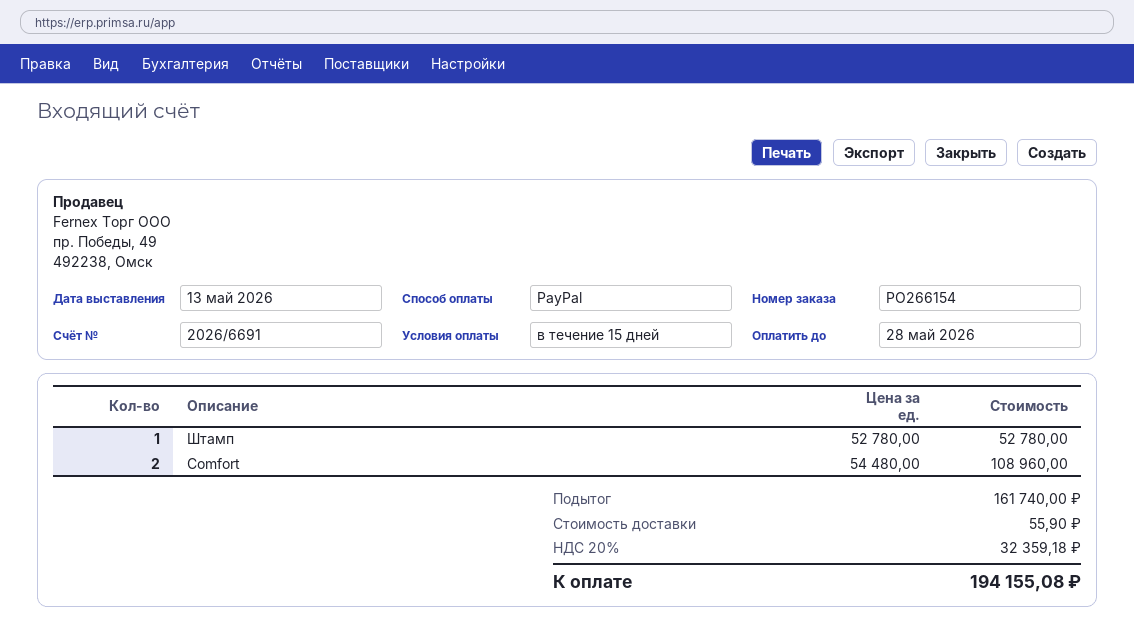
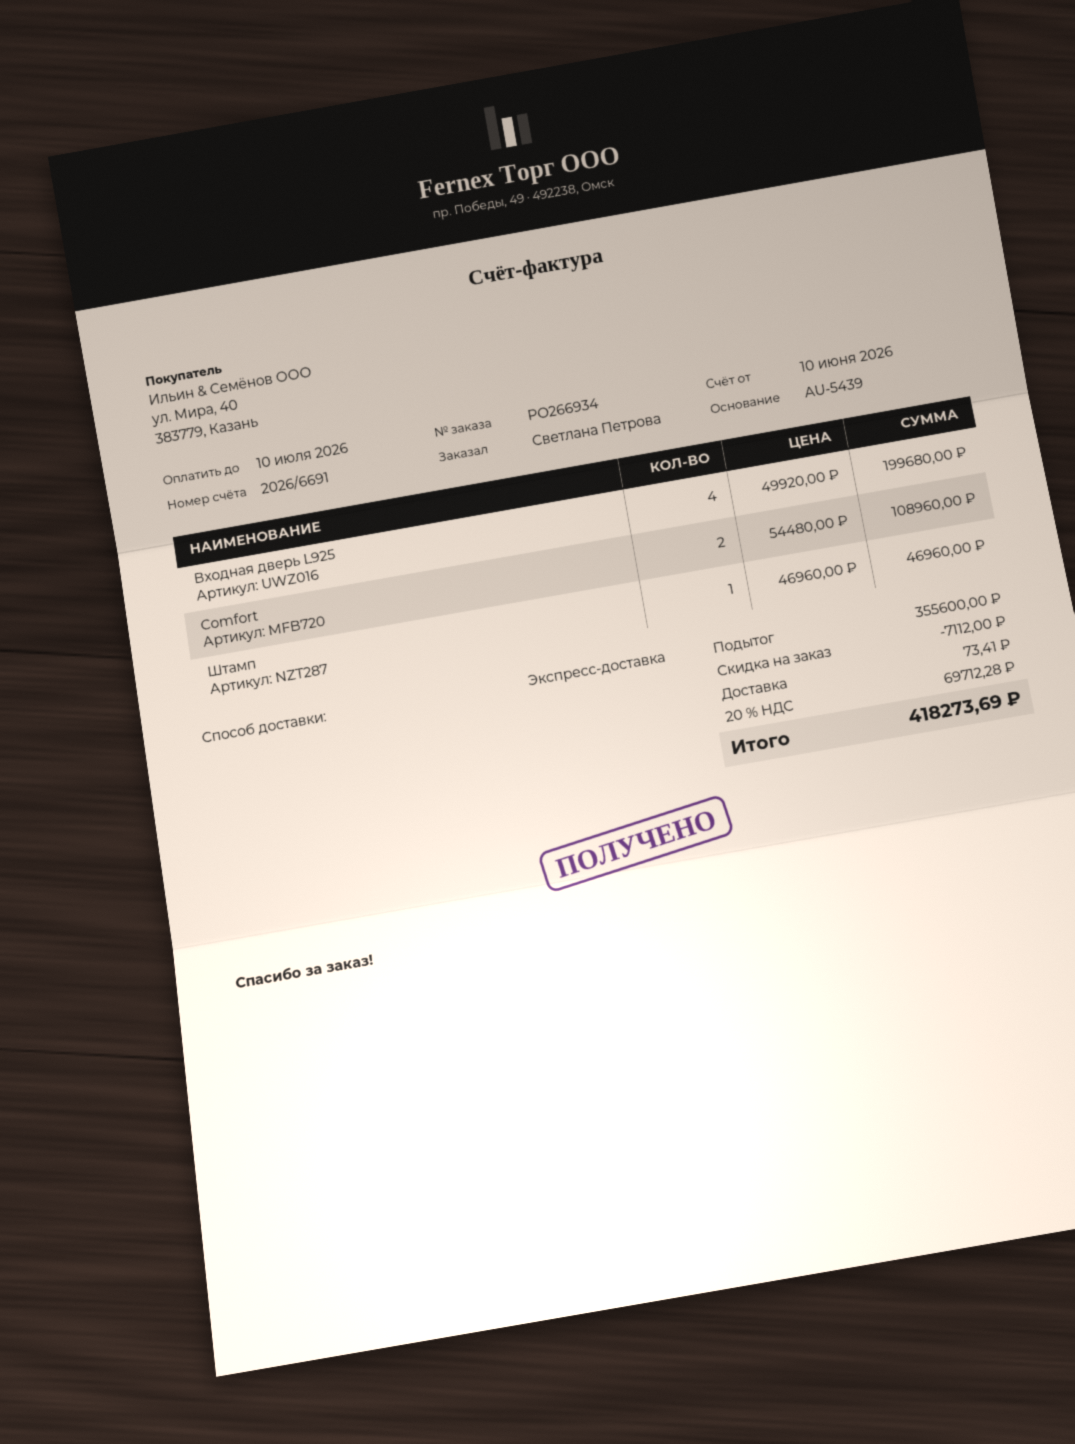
order number: PO266154 -> PO266934
invoice date: 2026-05-13 -> 2026-06-10
due date: 2026-05-28 -> 2026-07-10
Штамп: 1 x 52780.00 = 52780.00 -> 1 x 46960.00 = 46960.00
Входная дверь L925: none -> 4 x 49920.00 = 199680.00
subtotal: 161740.00 -> 355600.00
discount: none -> 7112.00
shipping: 55.90 -> 73.41
tax: 20% = 32359.18 -> 20% = 69712.28
total: 194155.08 -> 418273.69

